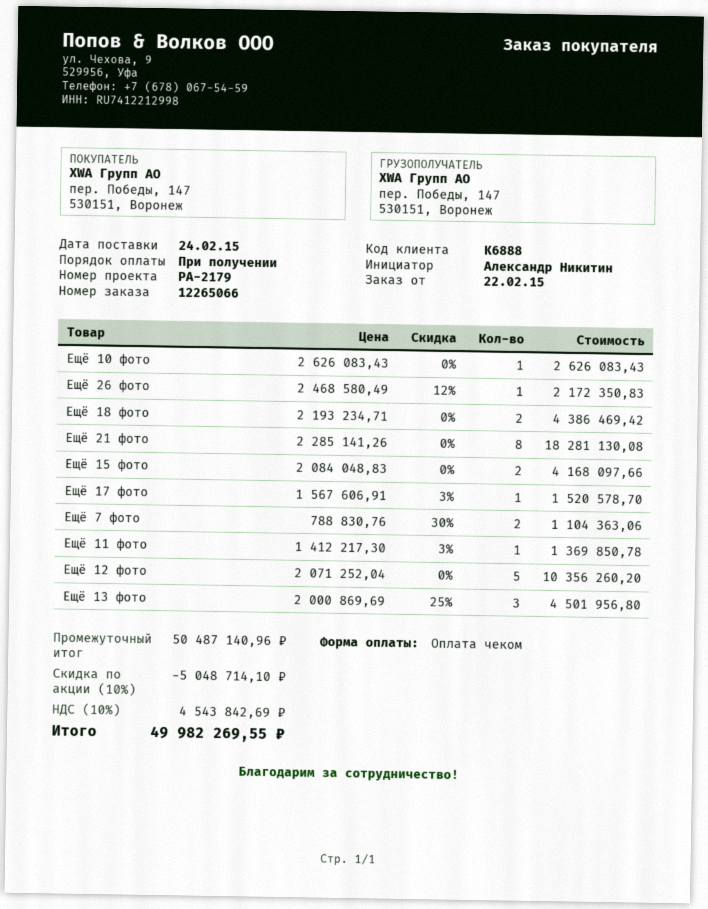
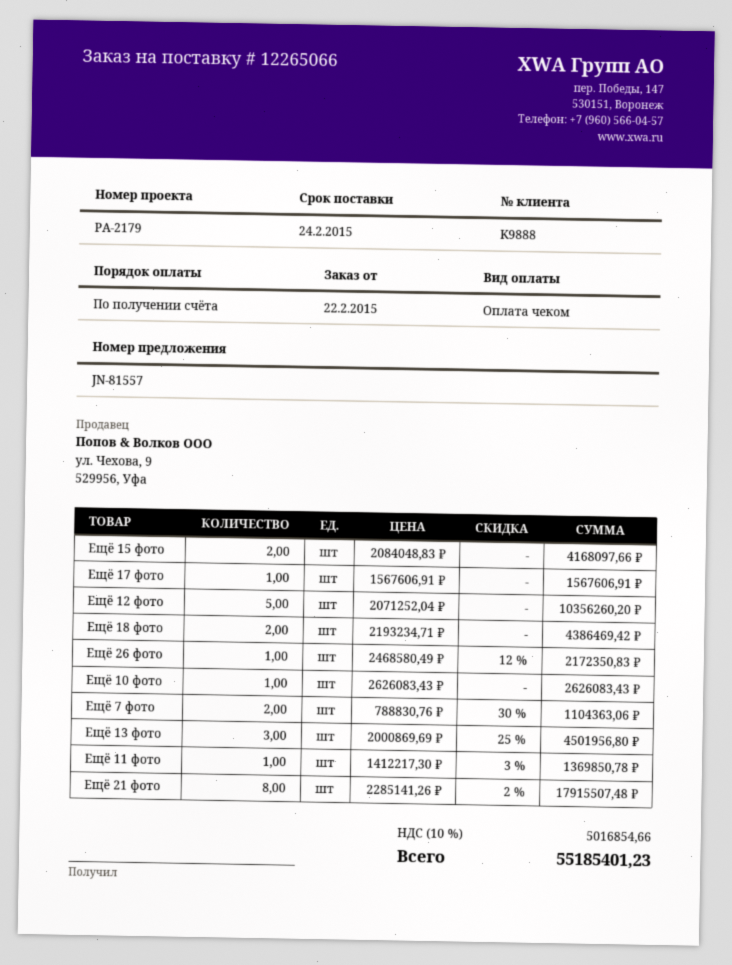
customer number: K6888 -> K9888
Ещё 21 фото: 8 x 2285141.26 = 18281130.08 -> 8 x 2285141.26 - 2% = 17915507.48
Ещё 17 фото: 1 x 1567606.91 - 3% = 1520578.70 -> 1 x 1567606.91 = 1567606.91
discount: 10% = 5048714.10 -> none
tax: 10% = 4543842.69 -> 10% = 5016854.66
total: 49982269.55 -> 55185401.23

